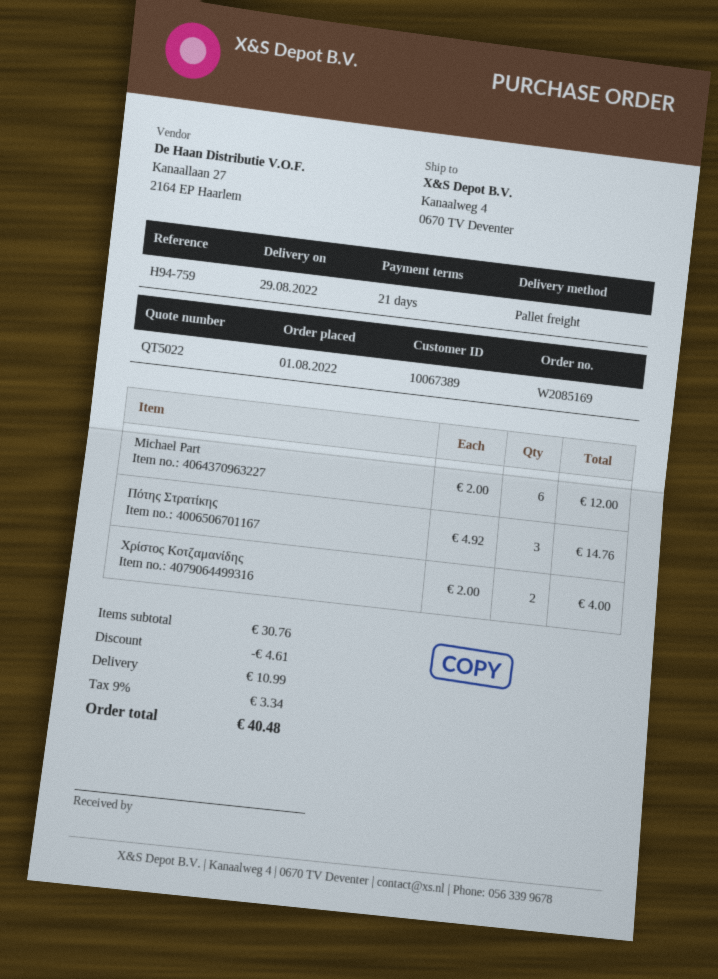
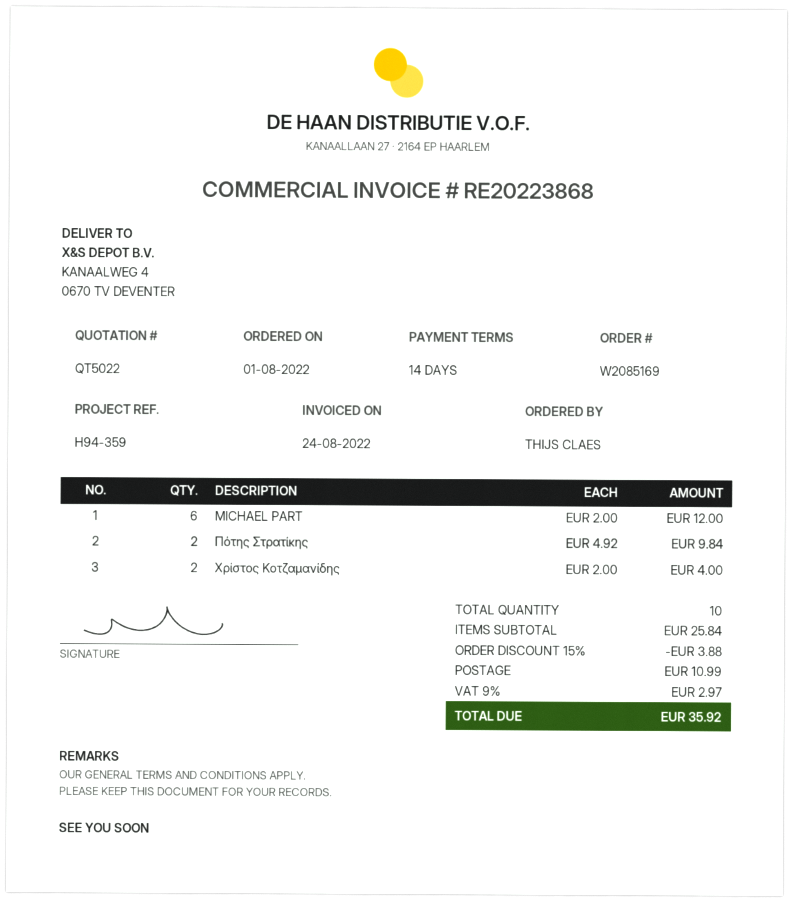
payment terms: 21 days -> 14 days
reference: H94-759 -> H94-359
Πότης Στρατίκης: 3 x 4.92 = 14.76 -> 2 x 4.92 = 9.84
subtotal: 30.76 -> 25.84
discount: 4.61 -> 3.88
tax: 9% = 3.34 -> 9% = 2.97
total: 40.48 -> 35.92

